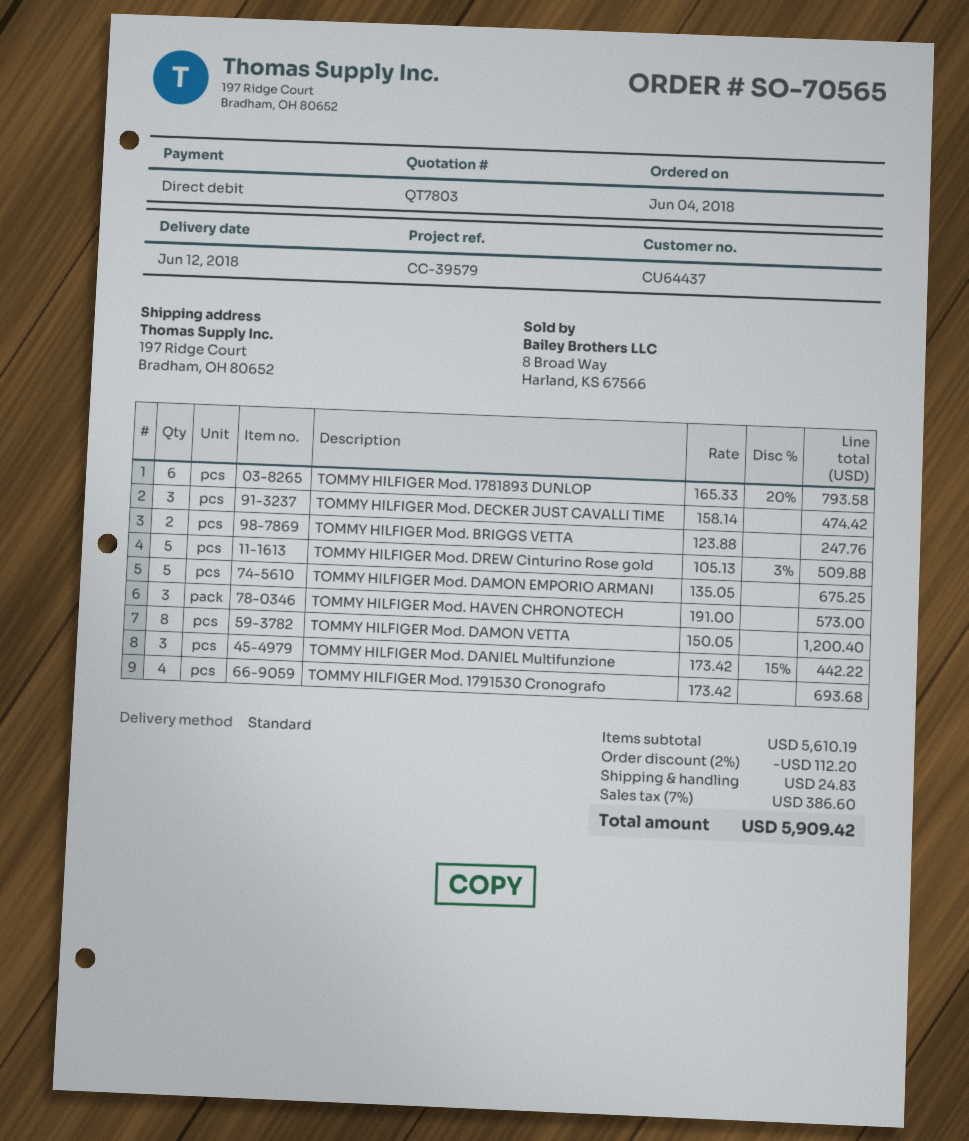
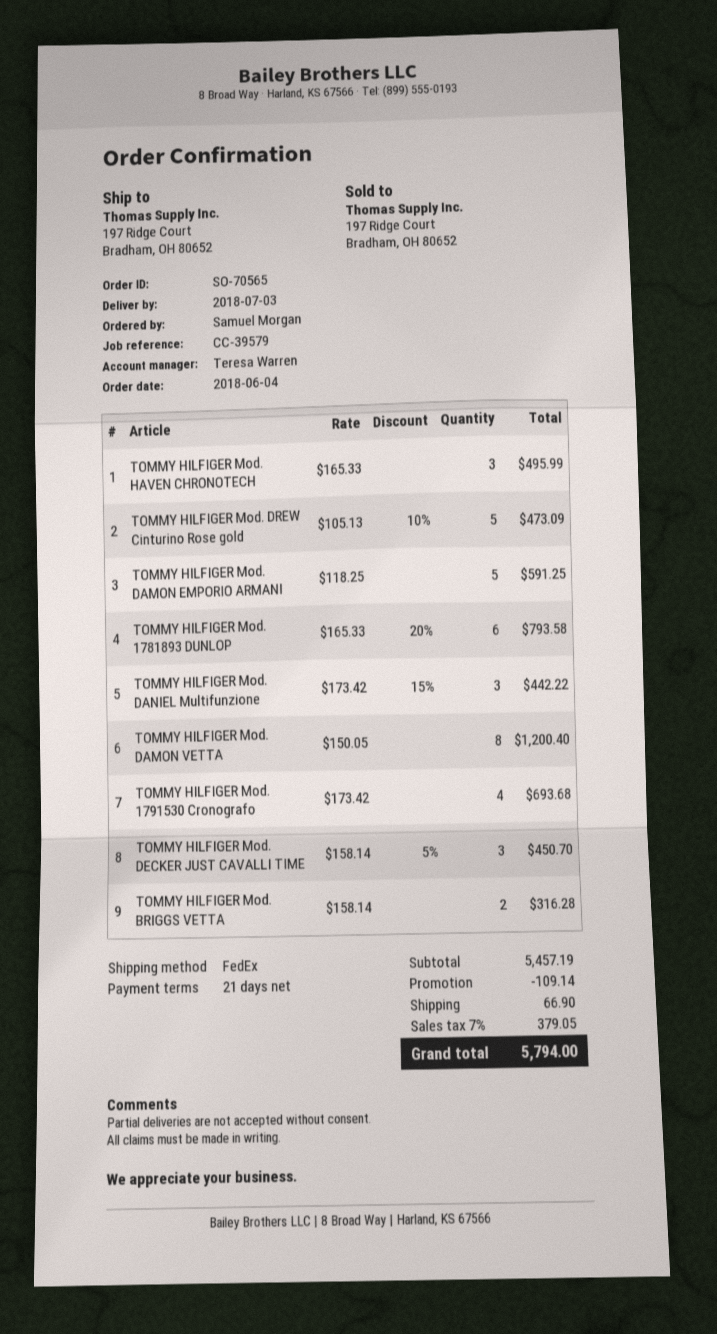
delivery date: 2018-06-12 -> 2018-07-03
shipping method: standard -> FedEx
TOMMY HILFIGER Mod. DECKER JUST CAVALLI TIME: 3 x 158.14 = 474.42 -> 3 x 158.14 - 5% = 450.70
TOMMY HILFIGER Mod. BRIGGS VETTA: 2 x 123.88 = 247.76 -> 2 x 158.14 = 316.28
TOMMY HILFIGER Mod. DREW Cinturino Rose gold: 5 x 105.13 - 3% = 509.88 -> 5 x 105.13 - 10% = 473.09
TOMMY HILFIGER Mod. DAMON EMPORIO ARMANI: 5 x 135.05 = 675.25 -> 5 x 118.25 = 591.25
TOMMY HILFIGER Mod. HAVEN CHRONOTECH: 3 x 191.00 = 573.00 -> 3 x 165.33 = 495.99
subtotal: 5610.19 -> 5457.19
discount: 112.20 -> 109.14
shipping: 24.83 -> 66.90
tax: 7% = 386.60 -> 7% = 379.05
total: 5909.42 -> 5794.00

